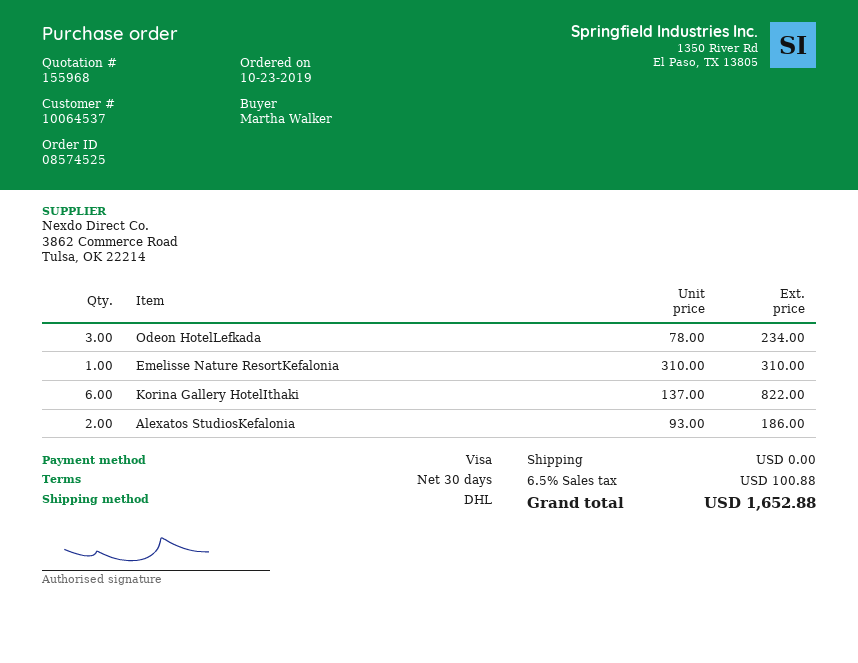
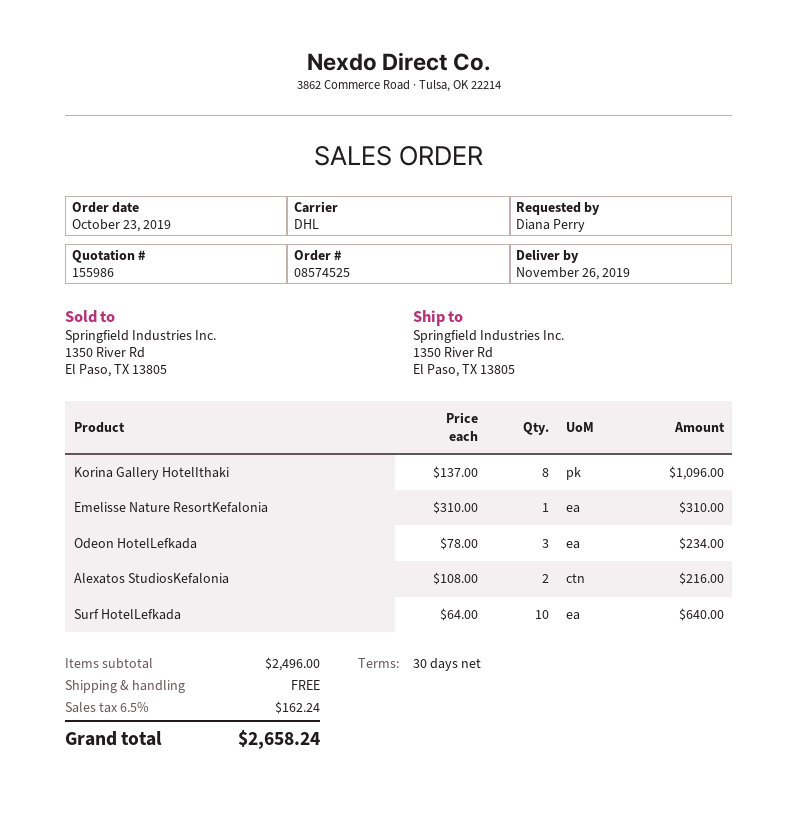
quote number: 155968 -> 155986
ordered by: Martha Walker -> Diana Perry
Korina Gallery HotelIthaki: 6 x 137.00 = 822.00 -> 8 x 137.00 = 1096.00
Alexatos StudiosKefalonia: 2 x 93.00 = 186.00 -> 2 x 108.00 = 216.00
Surf HotelLefkada: none -> 10 x 64.00 = 640.00
tax: 6.5% = 100.88 -> 6.5% = 162.24
total: 1652.88 -> 2658.24

